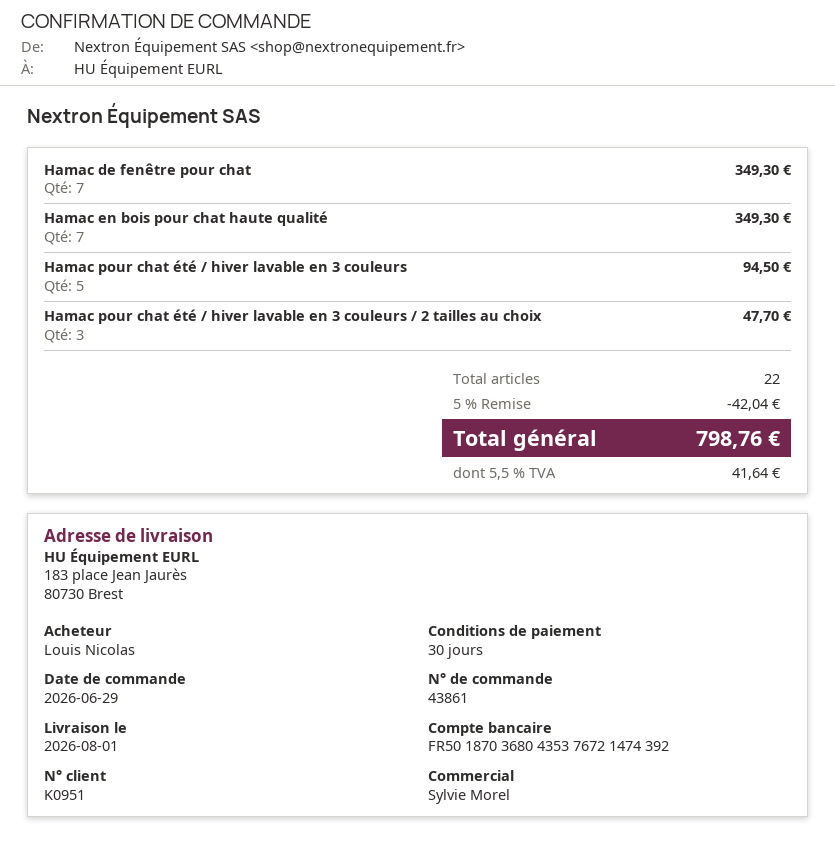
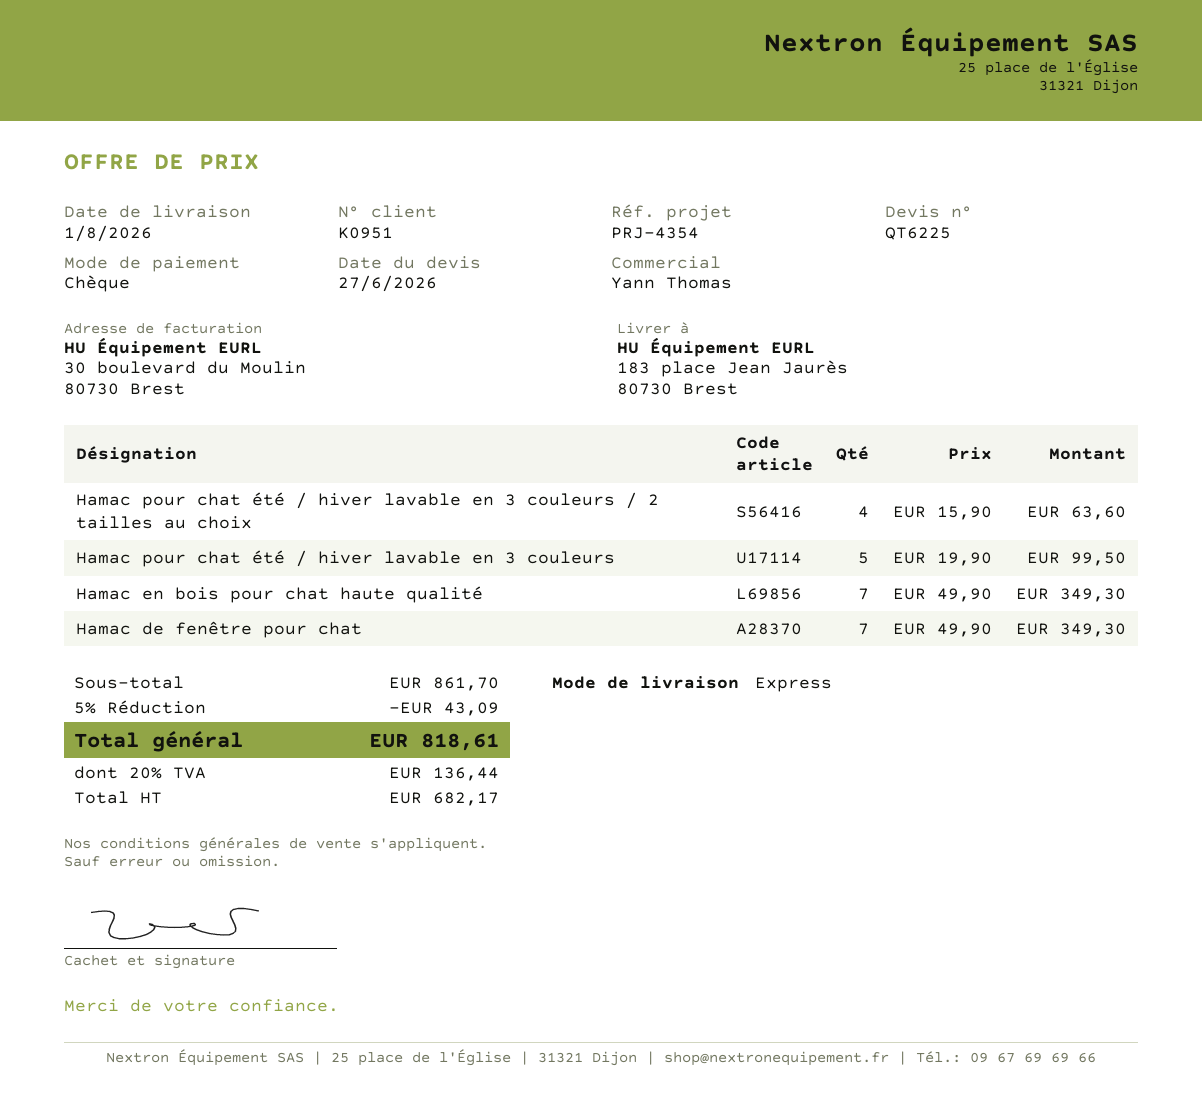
sales rep: Sylvie Morel -> Yann Thomas
Hamac pour chat été / hiver lavable en 3 couleurs: 5 for 94.50 -> 5 for 99.50
Hamac pour chat été / hiver lavable en 3 couleurs / 2 tailles au choix: 3 for 47.70 -> 4 for 63.60
discount: 5% = 42.04 -> 5% = 43.09
tax: 5.5% = 41.64 -> 20% = 136.44
total: 798.76 -> 818.61

